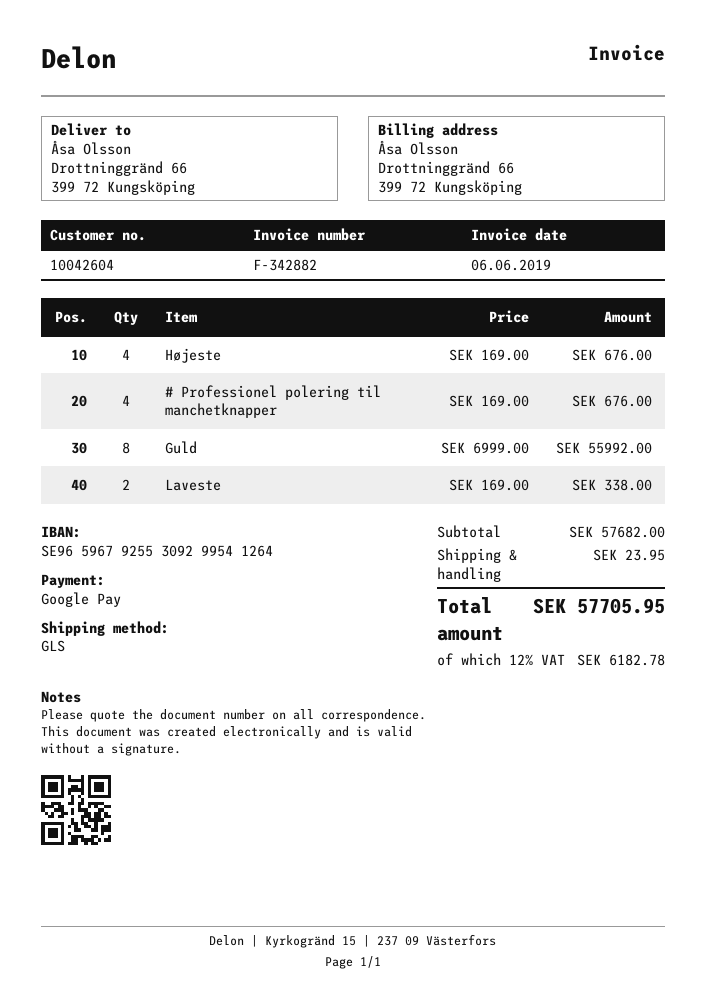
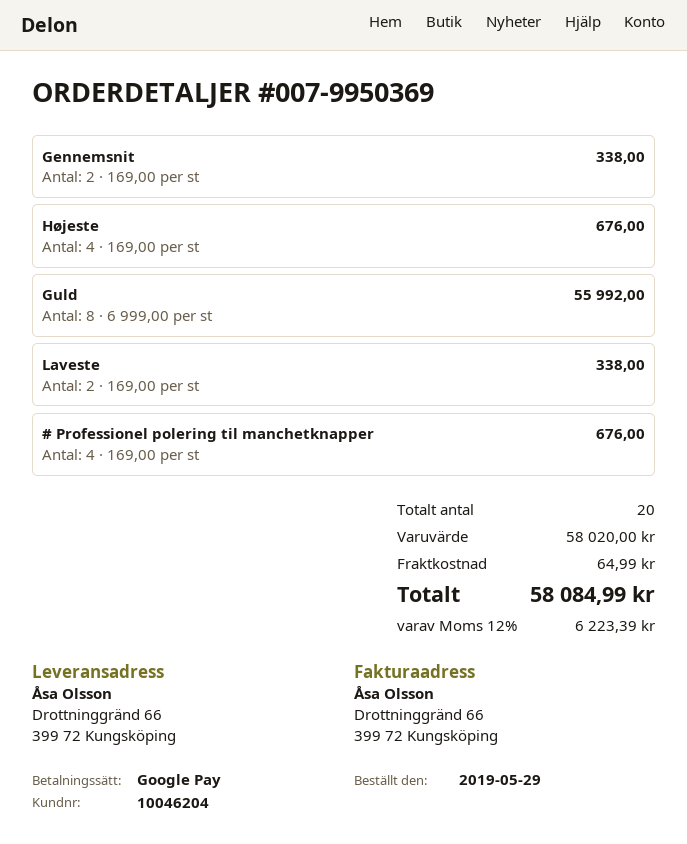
customer number: 10042604 -> 10046204
Gennemsnit: none -> 2 x 169.00 = 338.00
subtotal: 57682.00 -> 58020.00
shipping: 23.95 -> 64.99
tax: 12% = 6182.78 -> 12% = 6223.39
total: 57705.95 -> 58084.99

